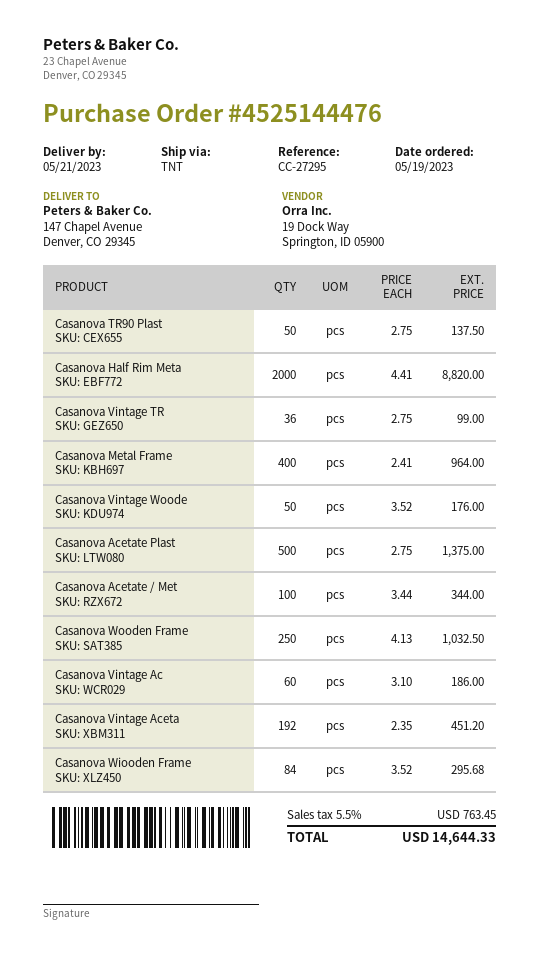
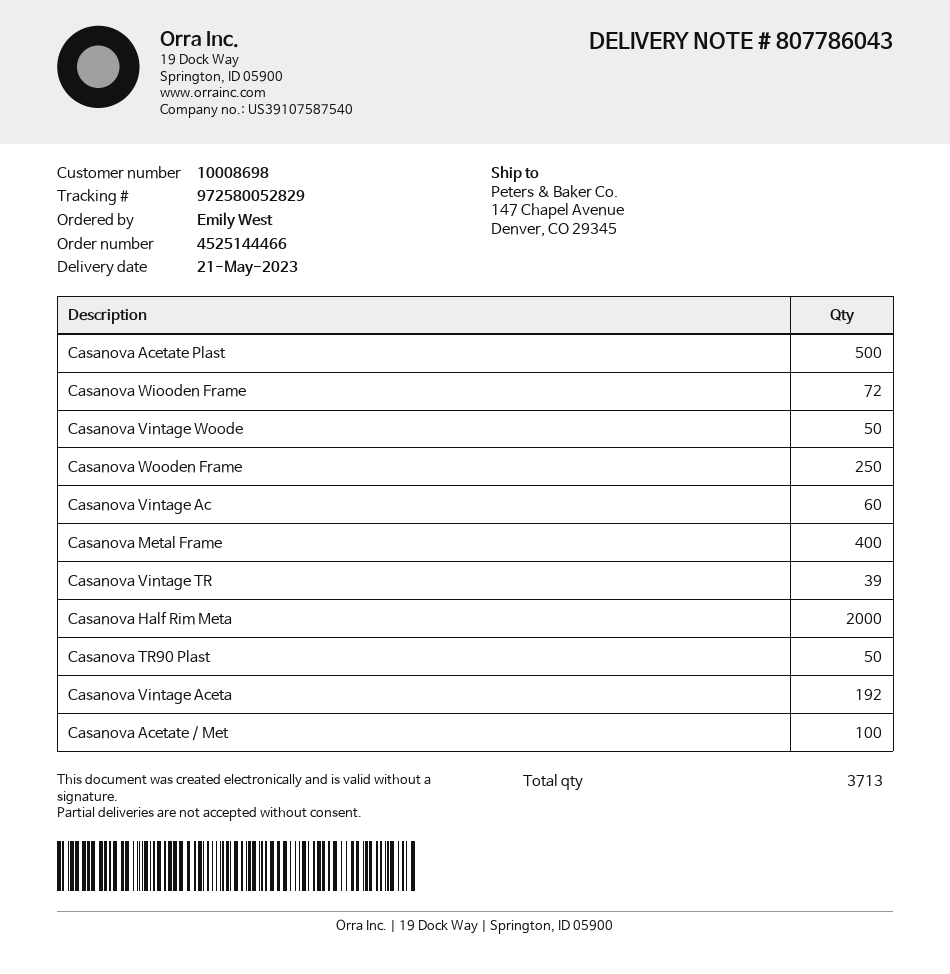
order number: 4525144476 -> 4525144466
Casanova Vintage TR: 36 -> 39
Casanova Wiooden Frame: 84 -> 72

